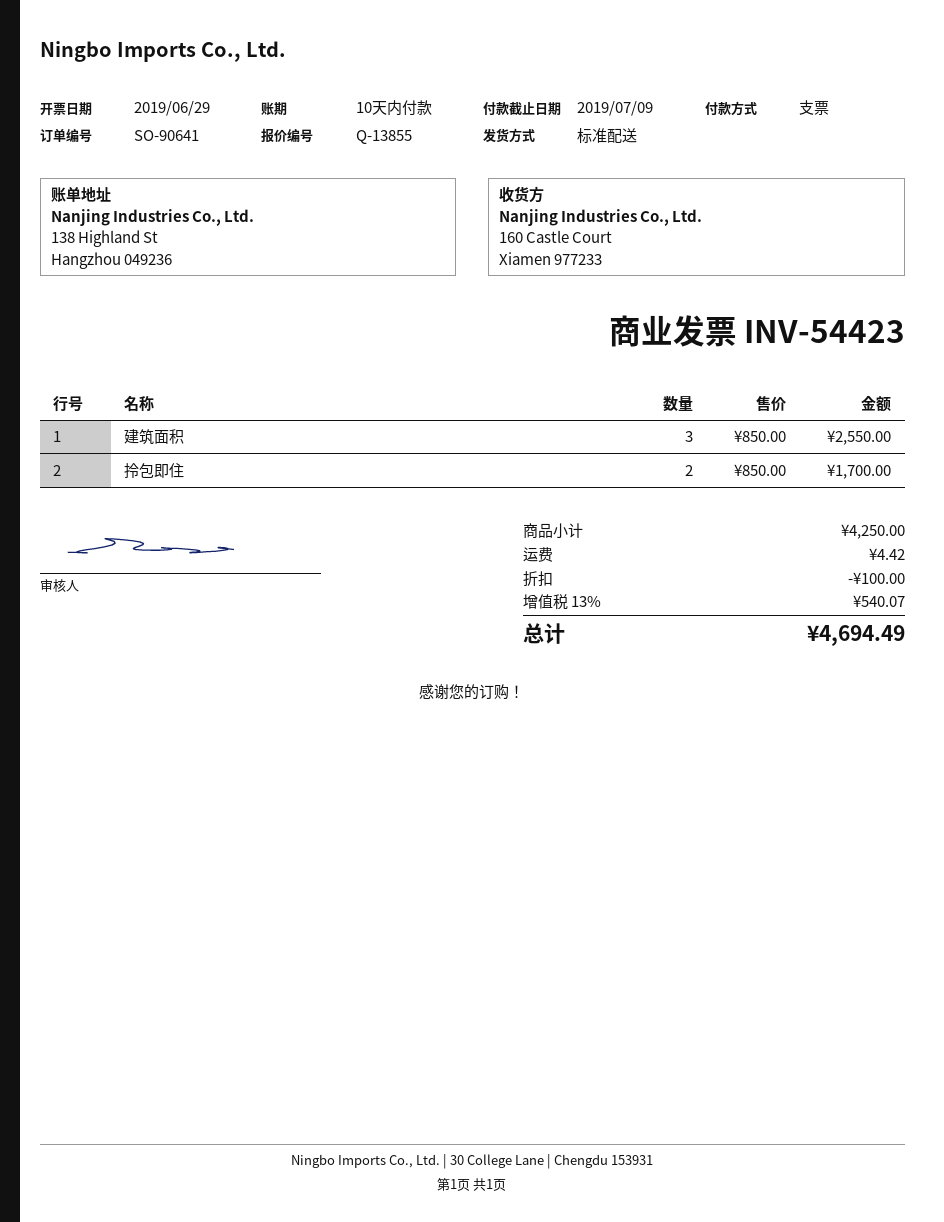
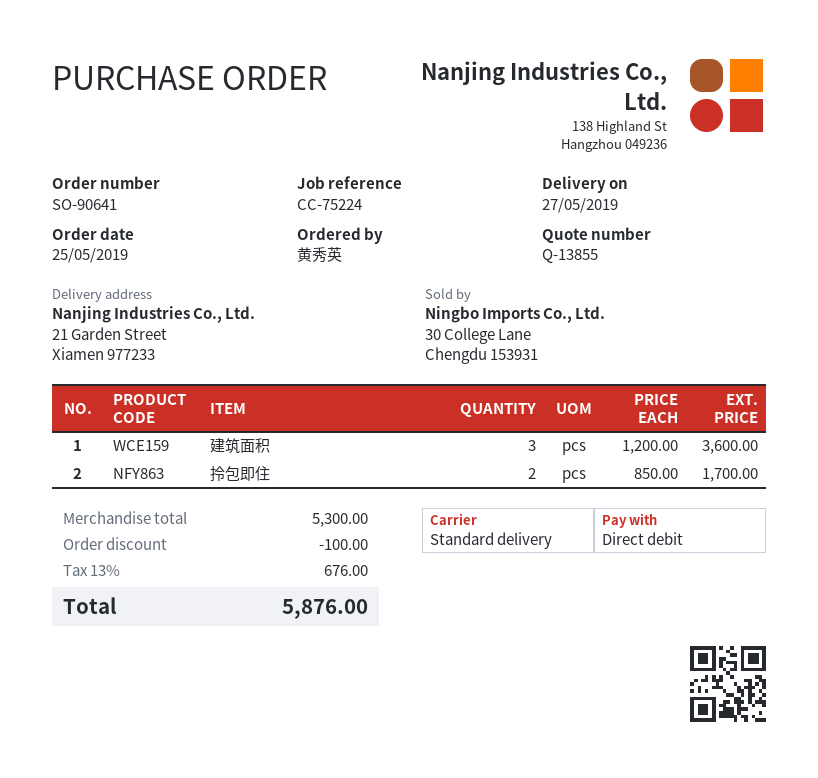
payment method: cheque -> direct debit
ship to: 160 Castle Court, Xiamen 977233 -> 21 Garden Street, Xiamen 977233
建筑面积: 3 x 850.00 = 2550.00 -> 3 x 1200.00 = 3600.00
subtotal: 4250.00 -> 5300.00
shipping: 4.42 -> none
tax: 13% = 540.07 -> 13% = 676.00
total: 4694.49 -> 5876.00

